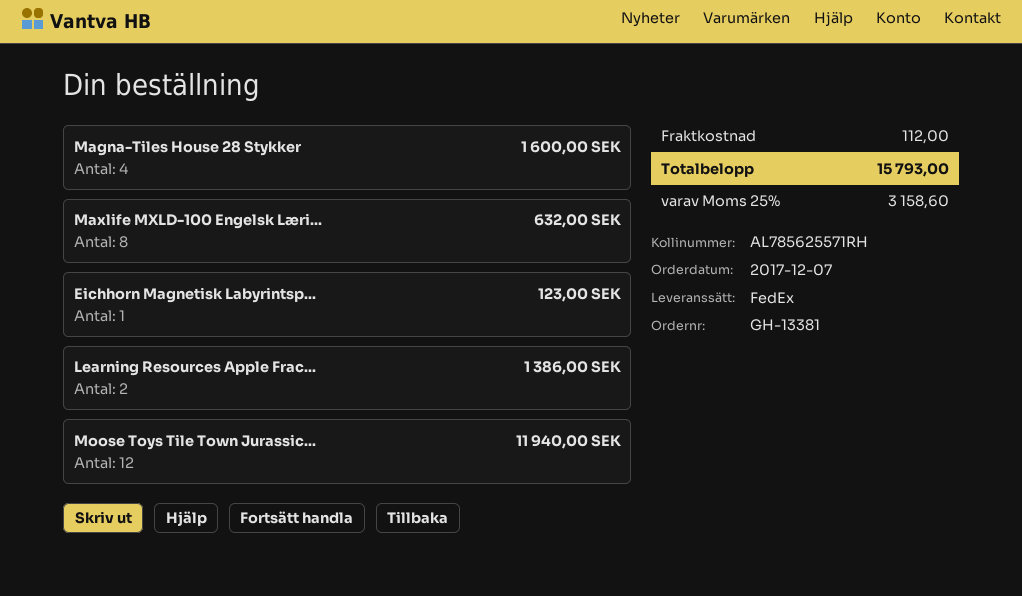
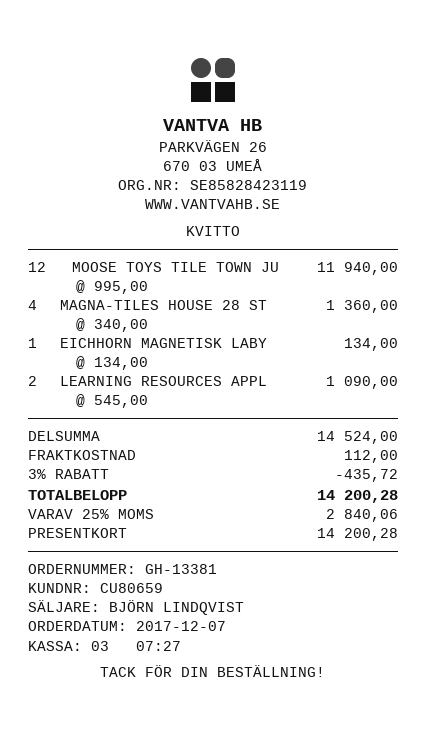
Magna-Tiles House 28 Stykker: 4 for 1600.00 -> 4 for 1360.00
Maxlife MXLD-100 Engelsk Læri...: 8 for 632.00 -> none
Eichhorn Magnetisk Labyrintsp...: 1 for 123.00 -> 1 for 134.00
Learning Resources Apple Frac...: 2 for 1386.00 -> 2 for 1090.00
discount: none -> 3% = 435.72
tax: 25% = 3158.60 -> 25% = 2840.06
total: 15793.00 -> 14200.28

